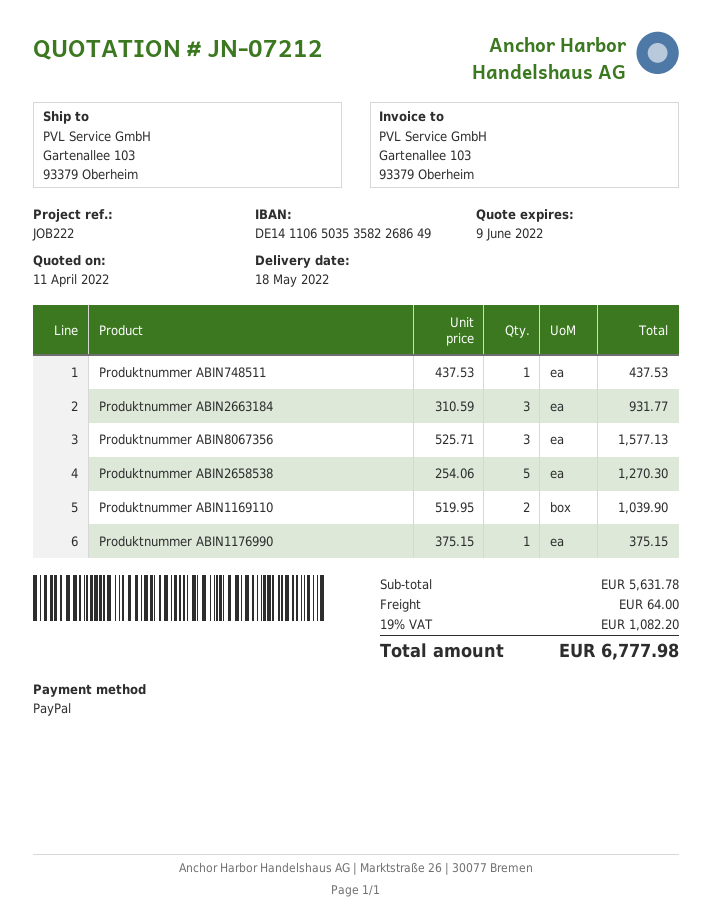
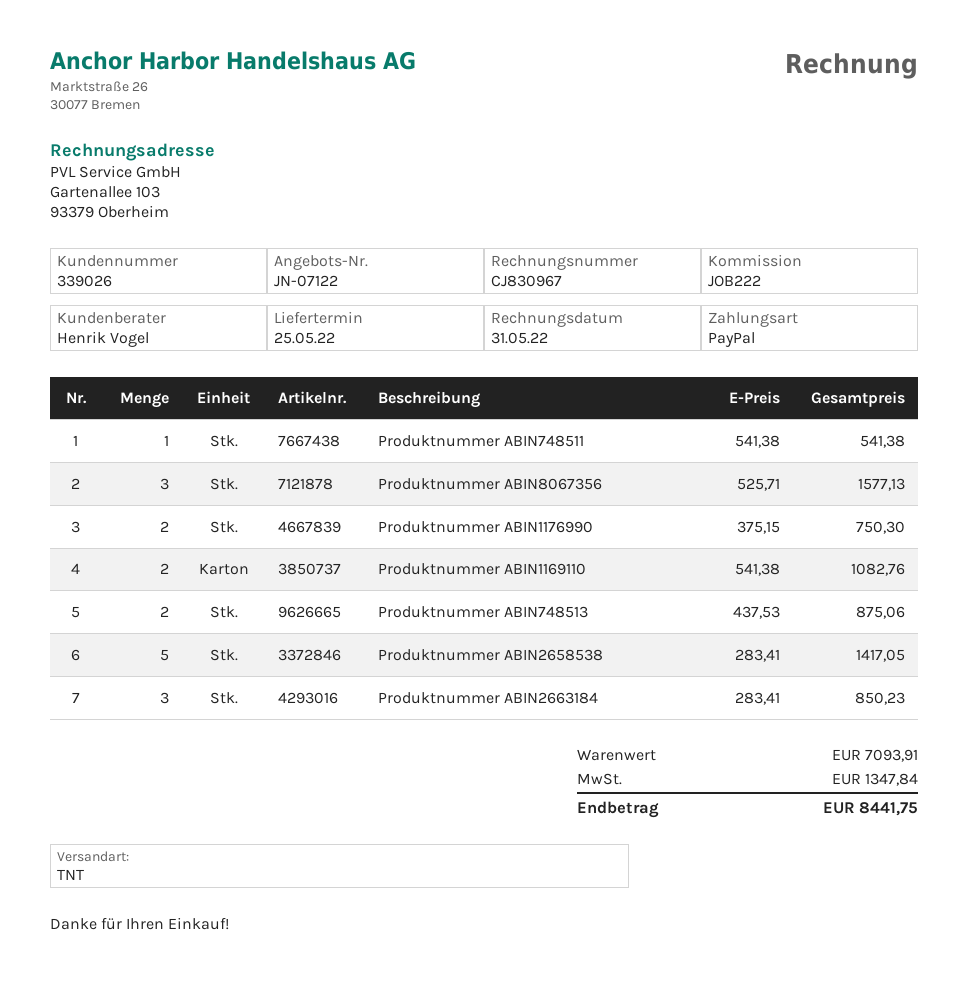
quote number: JN-07212 -> JN-07122
delivery date: 2022-05-18 -> 2022-05-25
Produktnummer ABIN748511: 1 x 437.53 = 437.53 -> 1 x 541.38 = 541.38
Produktnummer ABIN2663184: 3 x 310.59 = 931.77 -> 3 x 283.41 = 850.23
Produktnummer ABIN2658538: 5 x 254.06 = 1270.30 -> 5 x 283.41 = 1417.05
Produktnummer ABIN1169110: 2 x 519.95 = 1039.90 -> 2 x 541.38 = 1082.76
Produktnummer ABIN1176990: 1 x 375.15 = 375.15 -> 2 x 375.15 = 750.30
Produktnummer ABIN748513: none -> 2 x 437.53 = 875.06
subtotal: 5631.78 -> 7093.91
shipping: 64.00 -> none
tax: 1082.20 -> 1347.84
total: 6777.98 -> 8441.75

